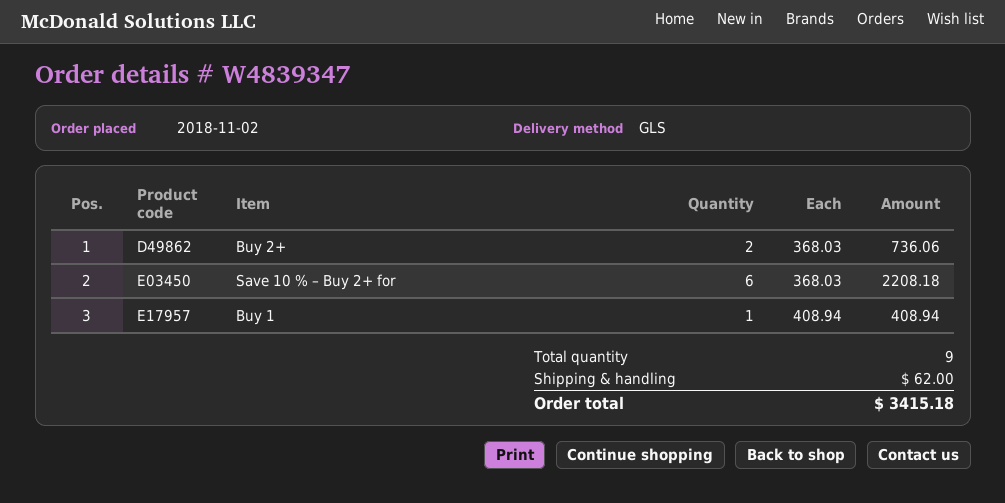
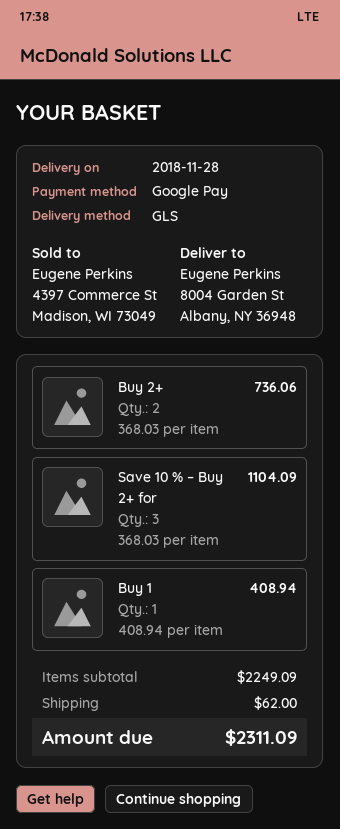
Save 10 % – Buy 2+ for: 6 x 368.03 = 2208.18 -> 3 x 368.03 = 1104.09
total: 3415.18 -> 2311.09

